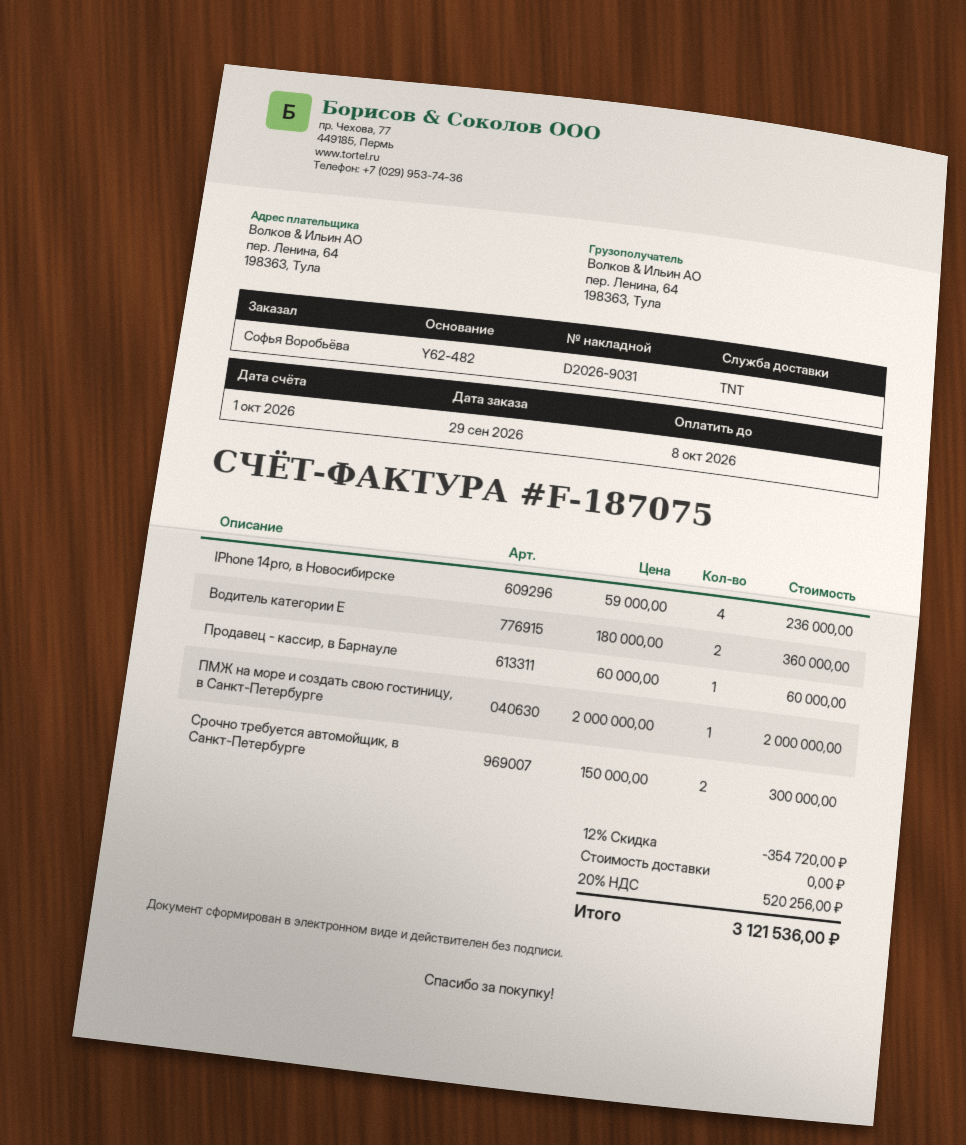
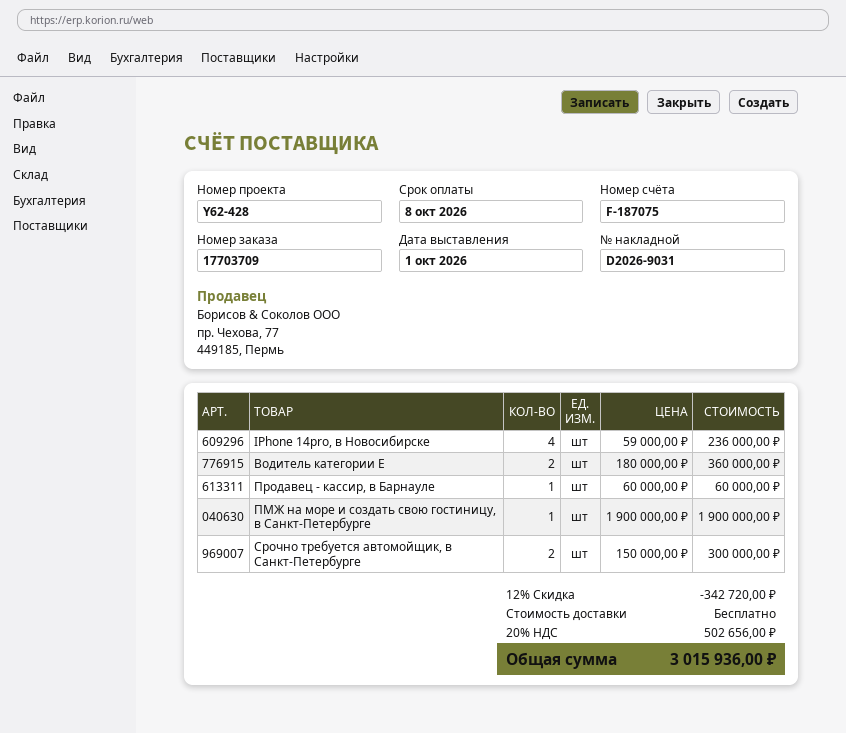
reference: Y62-482 -> Y62-428
ПМЖ на море и создать свою гостиницу, в Санкт-Петербурге: 1 x 2000000.00 = 2000000.00 -> 1 x 1900000.00 = 1900000.00
discount: 12% = 354720.00 -> 12% = 342720.00
tax: 20% = 520256.00 -> 20% = 502656.00
total: 3121536.00 -> 3015936.00

